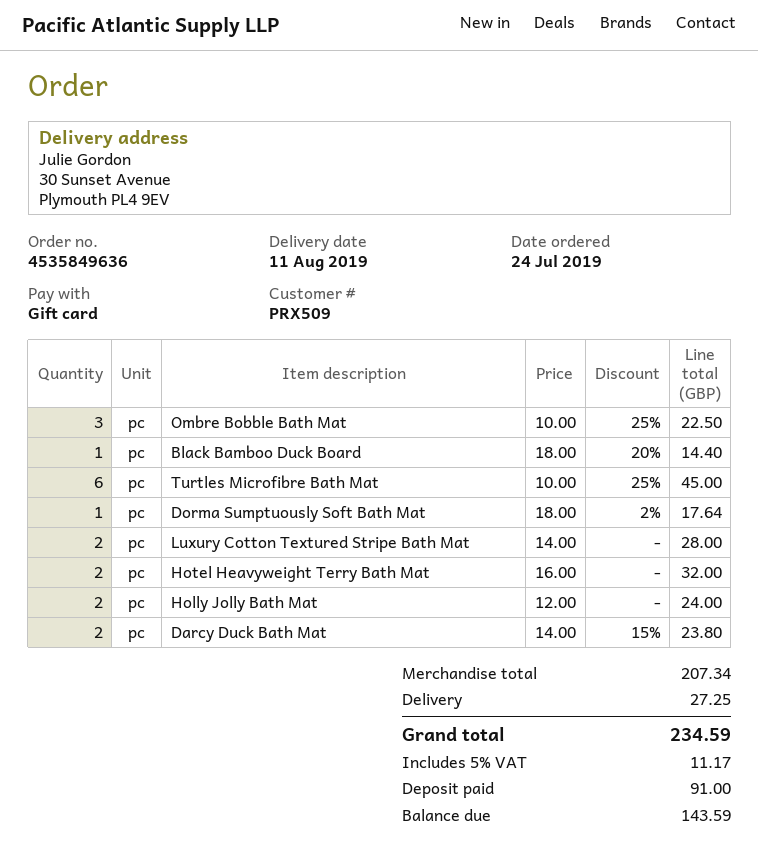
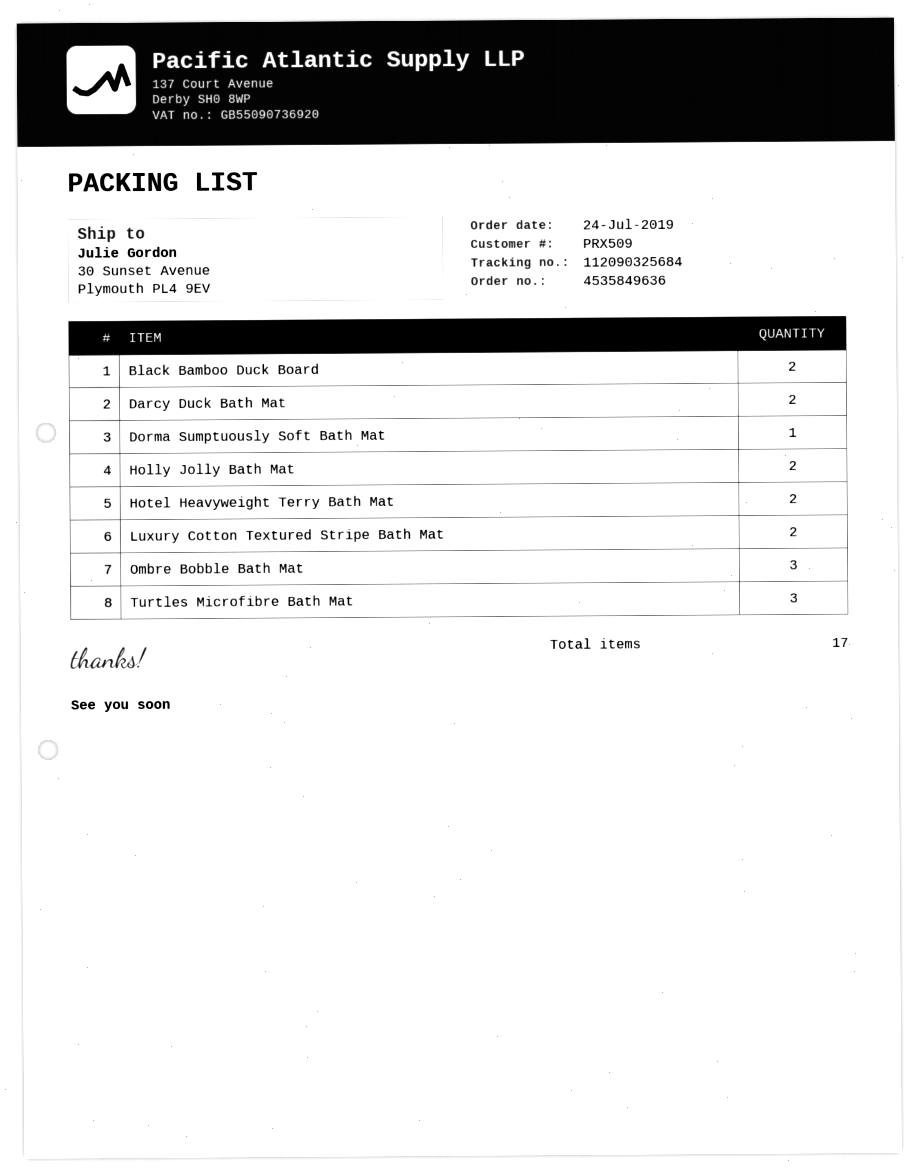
Black Bamboo Duck Board: 1 -> 2
Turtles Microfibre Bath Mat: 6 -> 3

